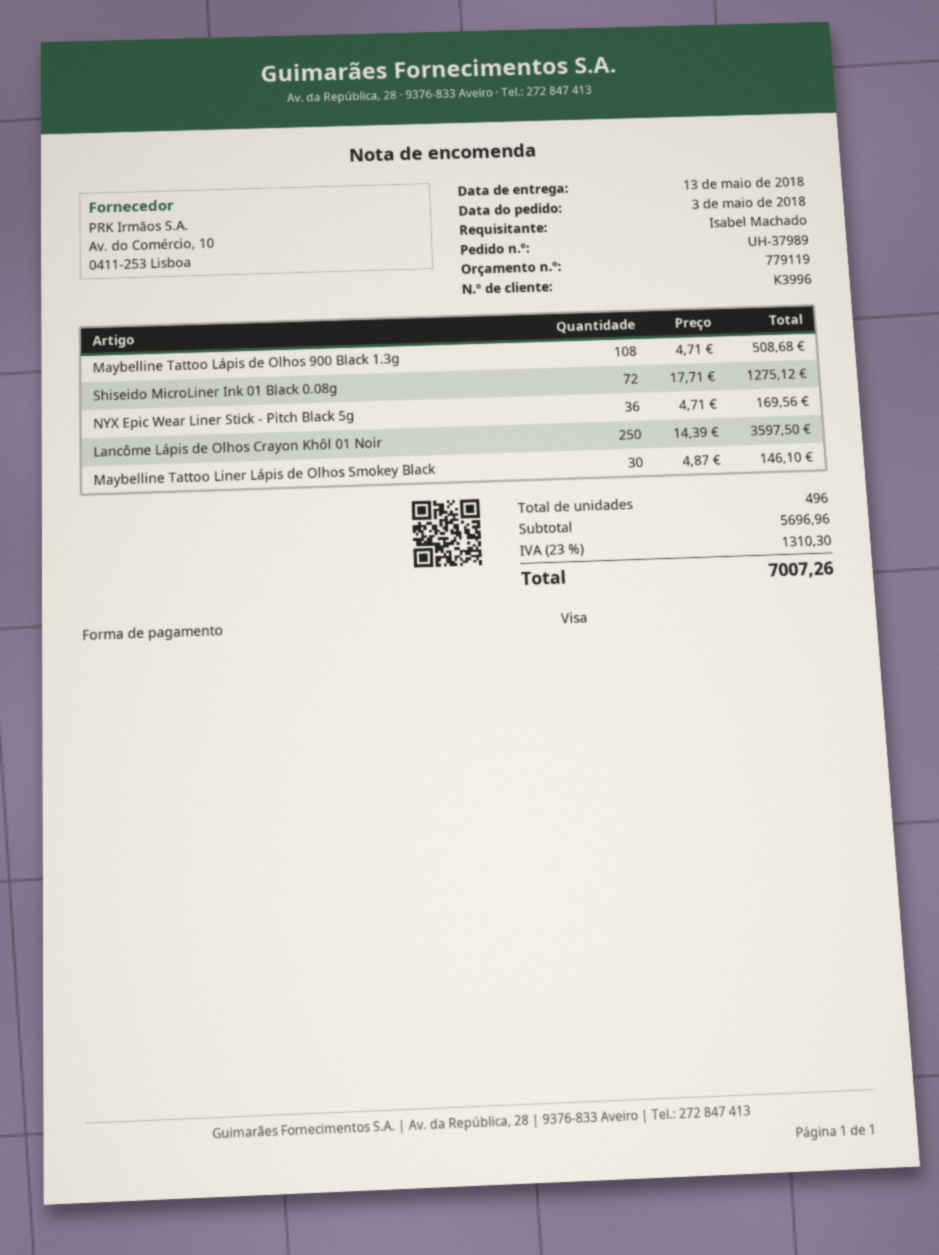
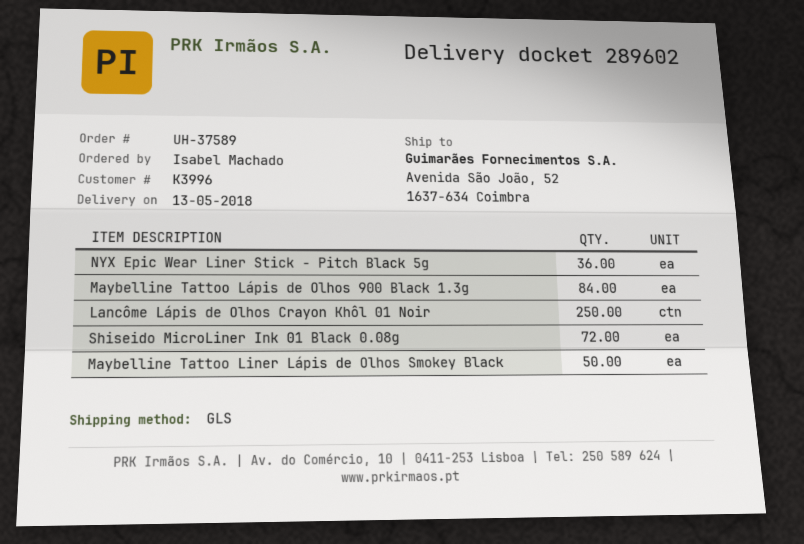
order number: UH-37989 -> UH-37589
Maybelline Tattoo Lápis de Olhos 900 Black 1.3g: 108 -> 84
Maybelline Tattoo Liner Lápis de Olhos Smokey Black: 30 -> 50

